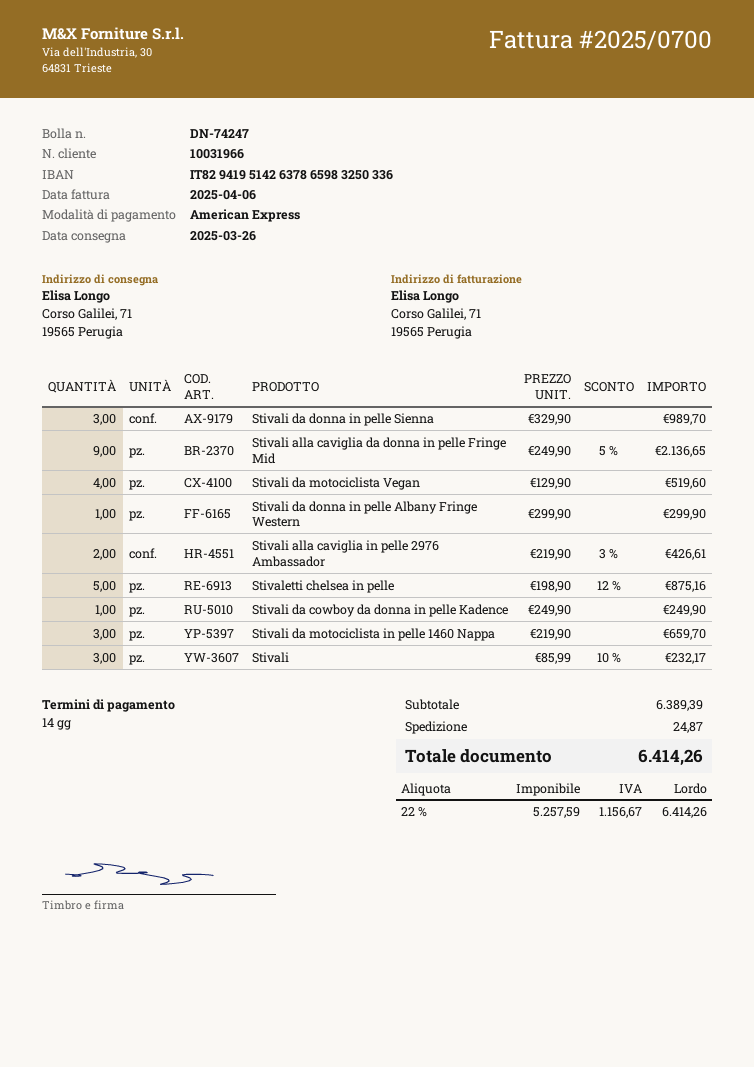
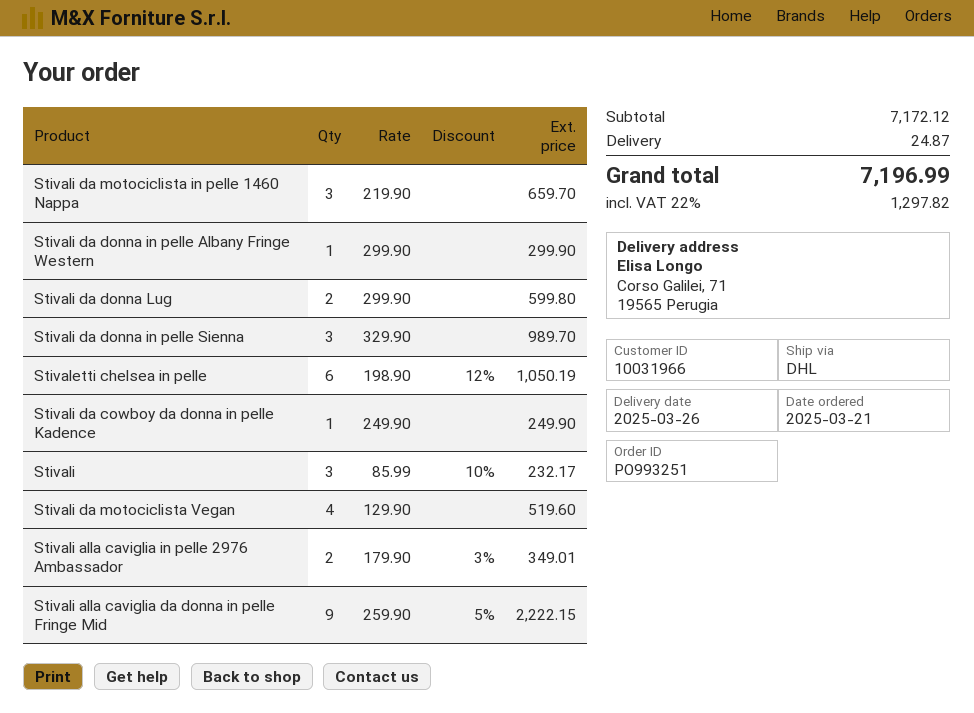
Stivali alla caviglia da donna in pelle Fringe Mid: 9 x 249.90 - 5% = 2136.65 -> 9 x 259.90 - 5% = 2222.15
Stivali alla caviglia in pelle 2976 Ambassador: 2 x 219.90 - 3% = 426.61 -> 2 x 179.90 - 3% = 349.01
Stivaletti chelsea in pelle: 5 x 198.90 - 12% = 875.16 -> 6 x 198.90 - 12% = 1050.19
Stivali da donna Lug: none -> 2 x 299.90 = 599.80
subtotal: 6389.39 -> 7172.12
tax: 22% = 1156.67 -> 22% = 1297.82
total: 6414.26 -> 7196.99

